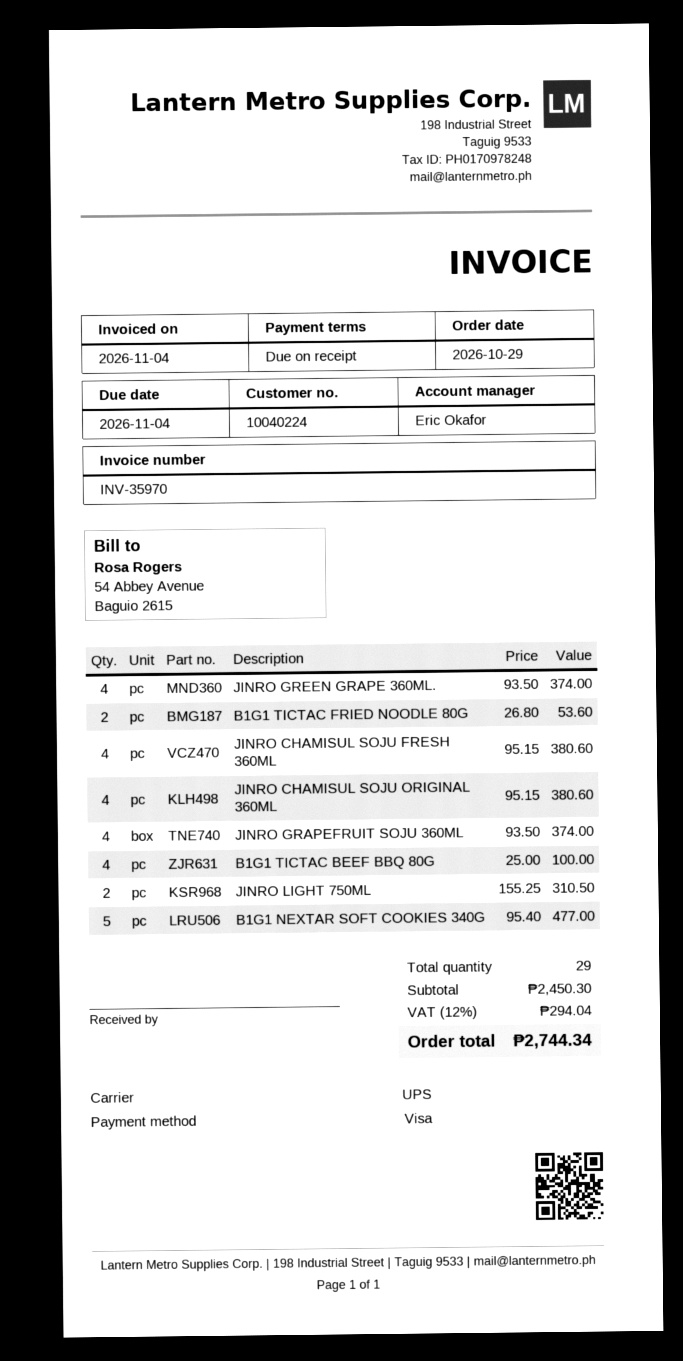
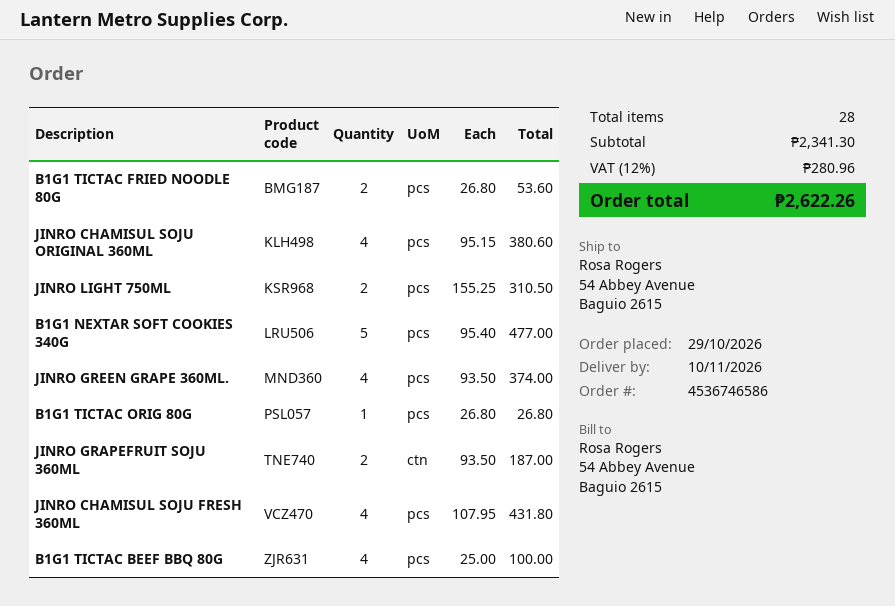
JINRO CHAMISUL SOJU FRESH 360ML: 4 x 95.15 = 380.60 -> 4 x 107.95 = 431.80
JINRO GRAPEFRUIT SOJU 360ML: 4 x 93.50 = 374.00 -> 2 x 93.50 = 187.00
B1G1 TICTAC ORIG 80G: none -> 1 x 26.80 = 26.80
total quantity: 29 -> 28
subtotal: 2450.30 -> 2341.30
tax: 12% = 294.04 -> 12% = 280.96
total: 2744.34 -> 2622.26

